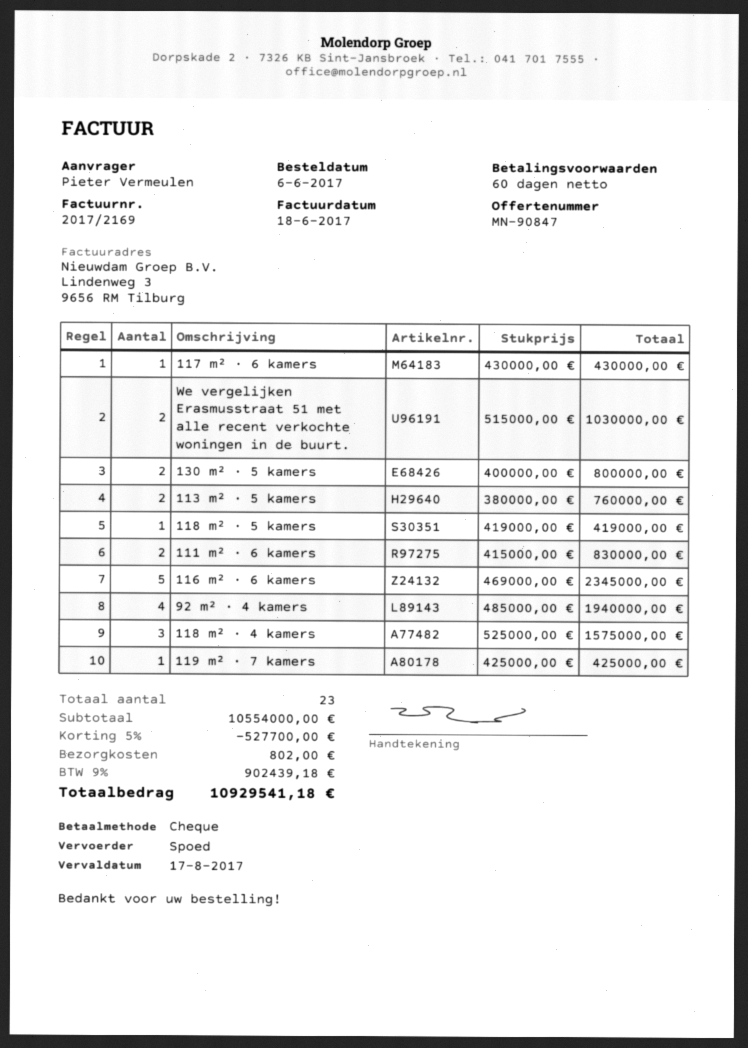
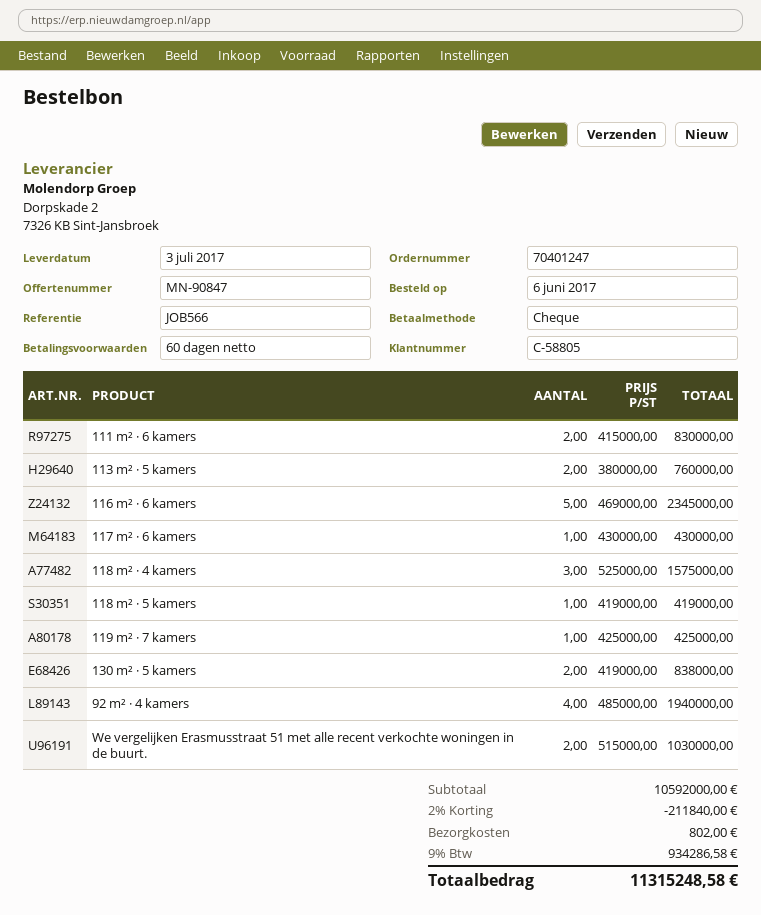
130 m² · 5 kamers: 2 x 400000.00 = 800000.00 -> 2 x 419000.00 = 838000.00
subtotal: 10554000.00 -> 10592000.00
discount: 5% = 527700.00 -> 2% = 211840.00
tax: 9% = 902439.18 -> 9% = 934286.58
total: 10929541.18 -> 11315248.58

